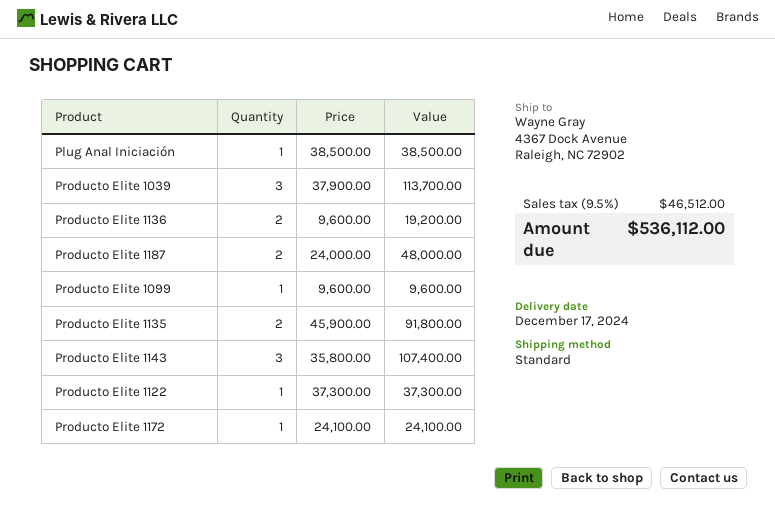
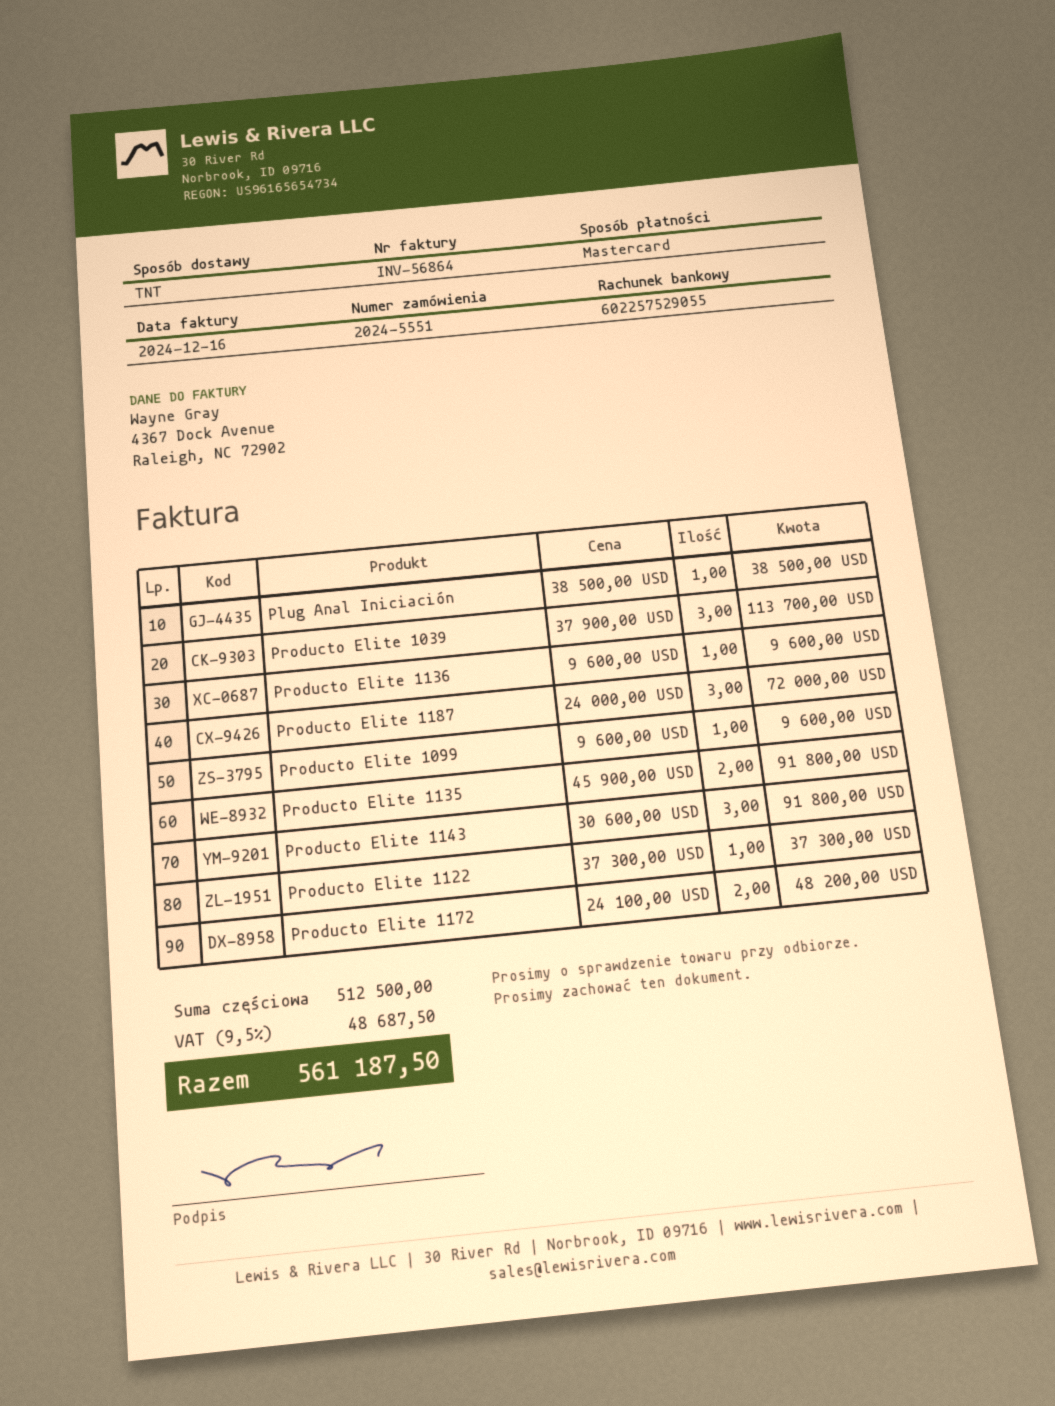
shipping method: standard -> TNT
Producto Elite 1136: 2 x 9600.00 = 19200.00 -> 1 x 9600.00 = 9600.00
Producto Elite 1187: 2 x 24000.00 = 48000.00 -> 3 x 24000.00 = 72000.00
Producto Elite 1143: 3 x 35800.00 = 107400.00 -> 3 x 30600.00 = 91800.00
Producto Elite 1172: 1 x 24100.00 = 24100.00 -> 2 x 24100.00 = 48200.00
tax: 9.5% = 46512.00 -> 9.5% = 48687.50
total: 536112.00 -> 561187.50

